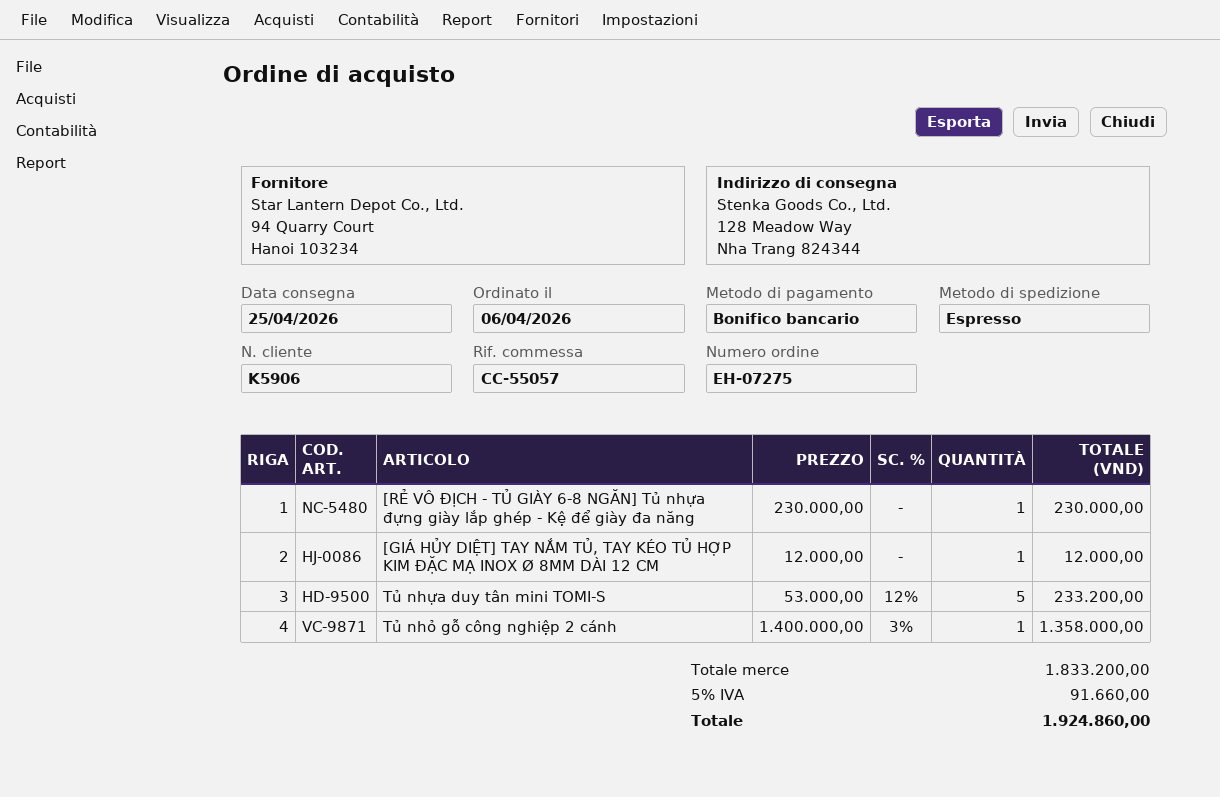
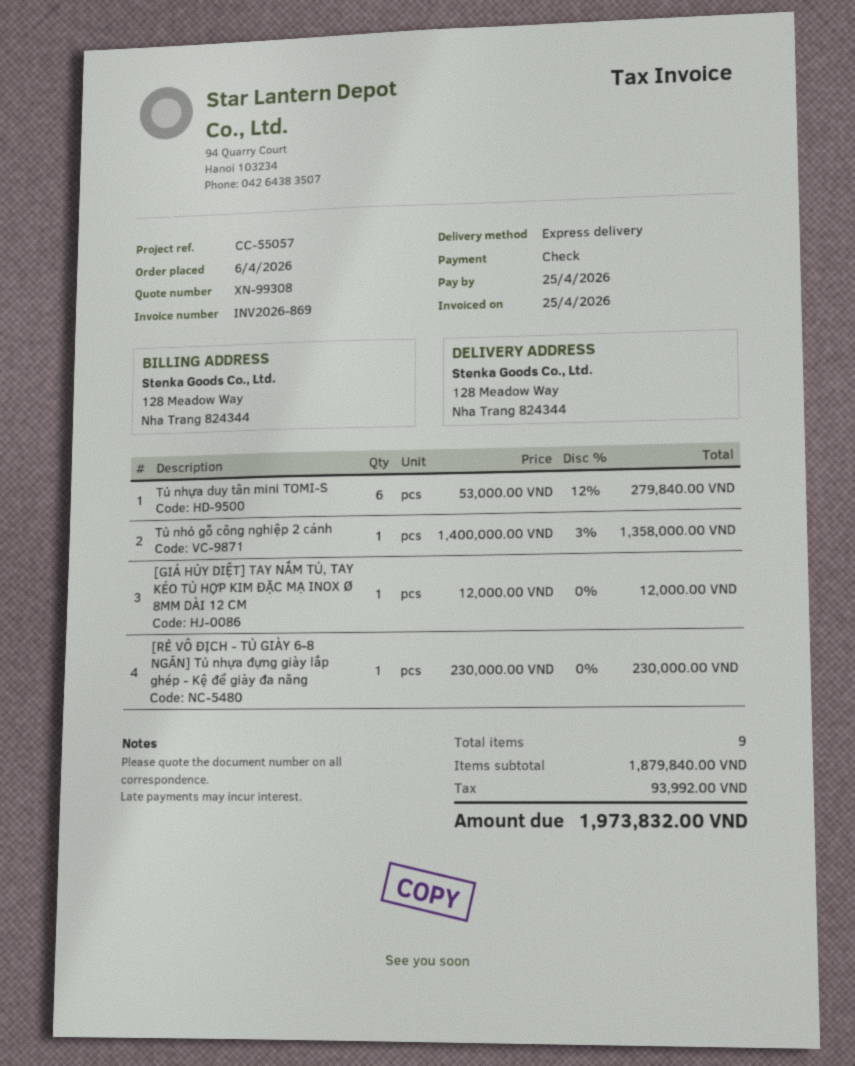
payment method: bank transfer -> cheque
Tủ nhựa duy tân mini TOMI-S: 5 x 53000.00 - 12% = 233200.00 -> 6 x 53000.00 - 12% = 279840.00
subtotal: 1833200.00 -> 1879840.00
tax: 91660.00 -> 93992.00
total: 1924860.00 -> 1973832.00

